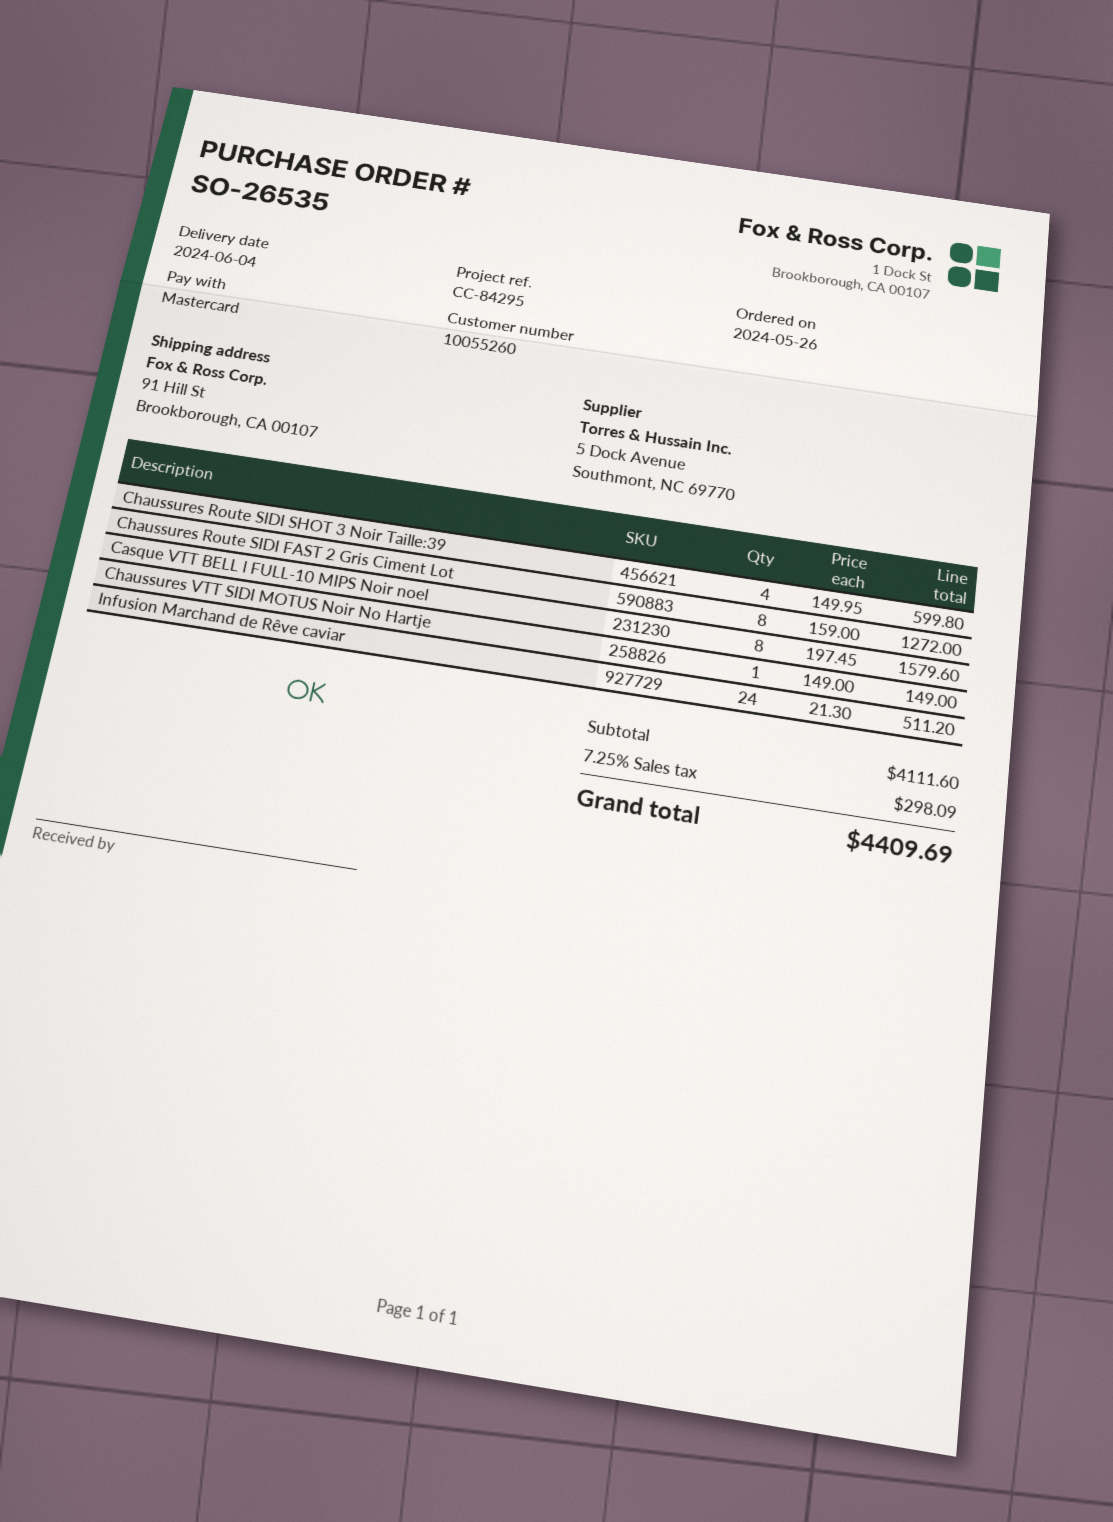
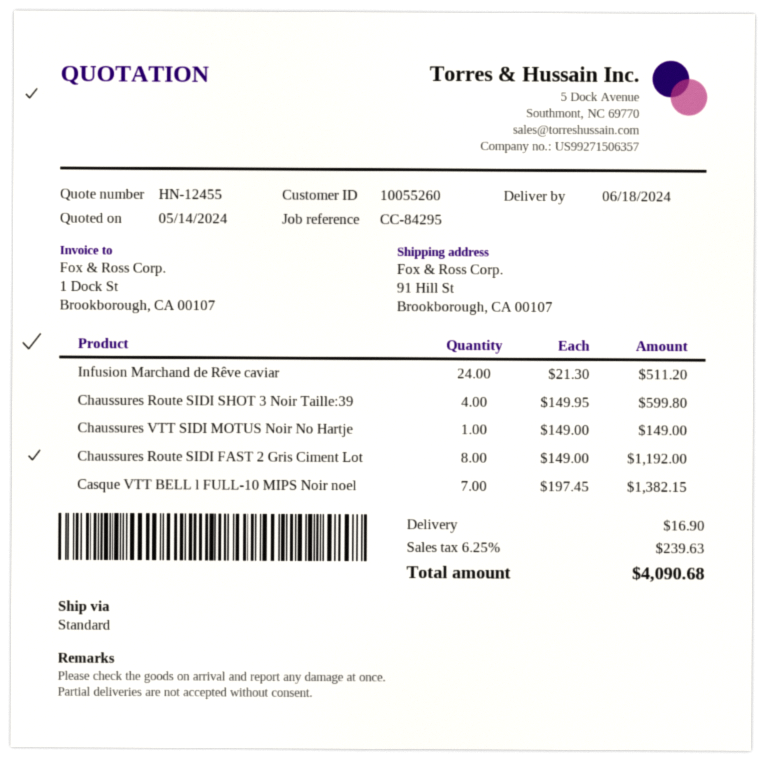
delivery date: 2024-06-04 -> 2024-06-18
Chaussures Route SIDI FAST 2 Gris Ciment Lot: 8 x 159.00 = 1272.00 -> 8 x 149.00 = 1192.00
Casque VTT BELL l FULL-10 MIPS Noir noel: 8 x 197.45 = 1579.60 -> 7 x 197.45 = 1382.15
shipping: none -> 16.90
tax: 7.25% = 298.09 -> 6.25% = 239.63
total: 4409.69 -> 4090.68

